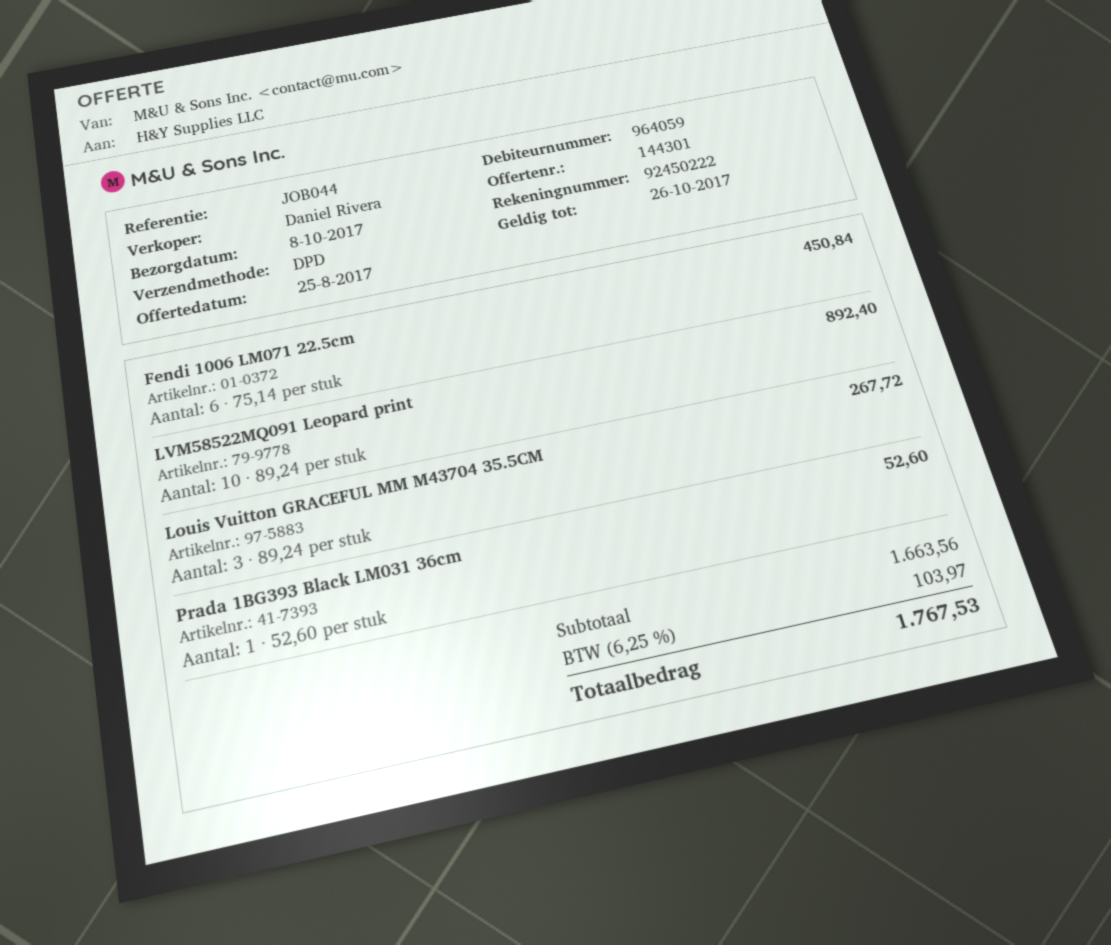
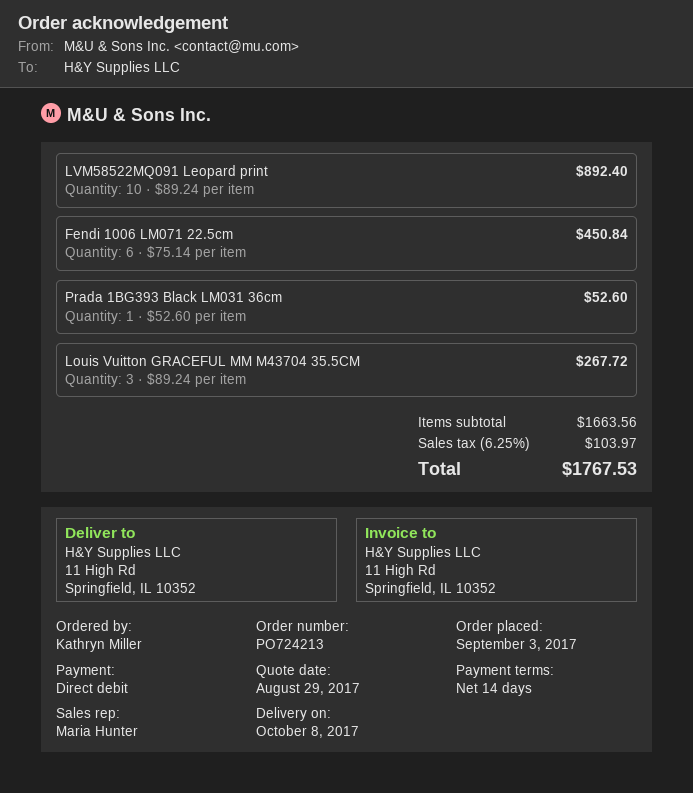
quote date: 2017-08-25 -> 2017-08-29
sales rep: Daniel Rivera -> Maria Hunter

